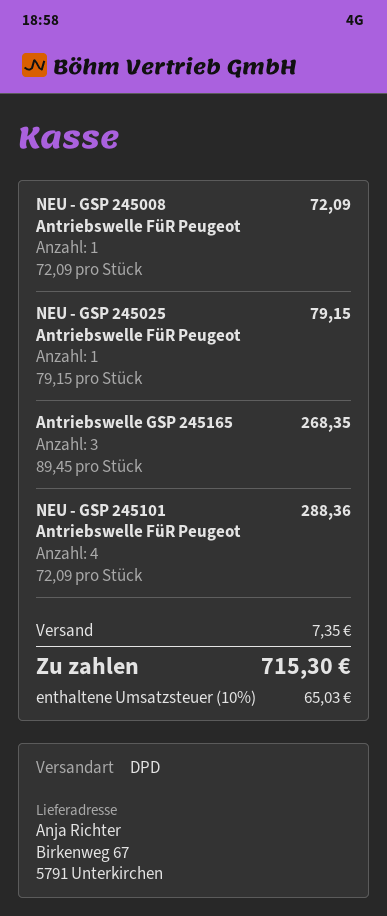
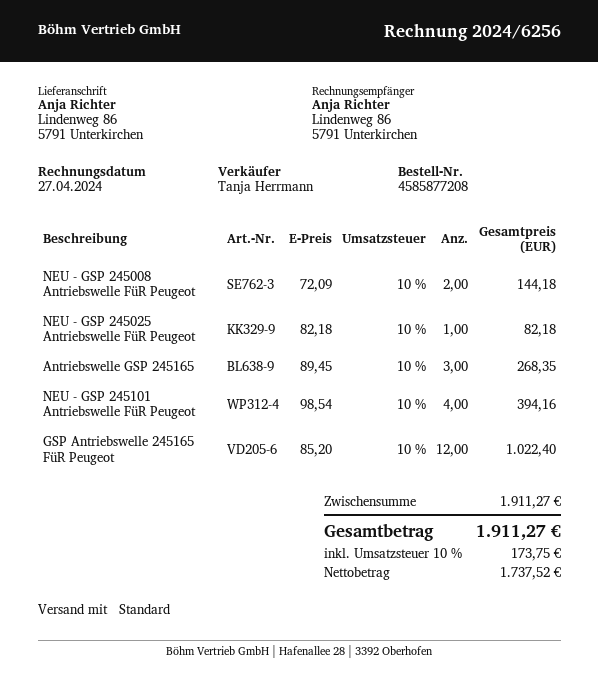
shipping method: DPD -> standard
ship to: Birkenweg 67, 5791 Unterkirchen -> Lindenweg 86, 5791 Unterkirchen
NEU - GSP 245008 Antriebswelle FüR Peugeot: 1 x 72.09 = 72.09 -> 2 x 72.09 = 144.18
NEU - GSP 245025 Antriebswelle FüR Peugeot: 1 x 79.15 = 79.15 -> 1 x 82.18 = 82.18
NEU - GSP 245101 Antriebswelle FüR Peugeot: 4 x 72.09 = 288.36 -> 4 x 98.54 = 394.16
GSP Antriebswelle 245165 FüR Peugeot: none -> 12 x 85.20 = 1022.40
shipping: 7.35 -> none
tax: 10% = 65.03 -> 10% = 173.75
total: 715.30 -> 1911.27

